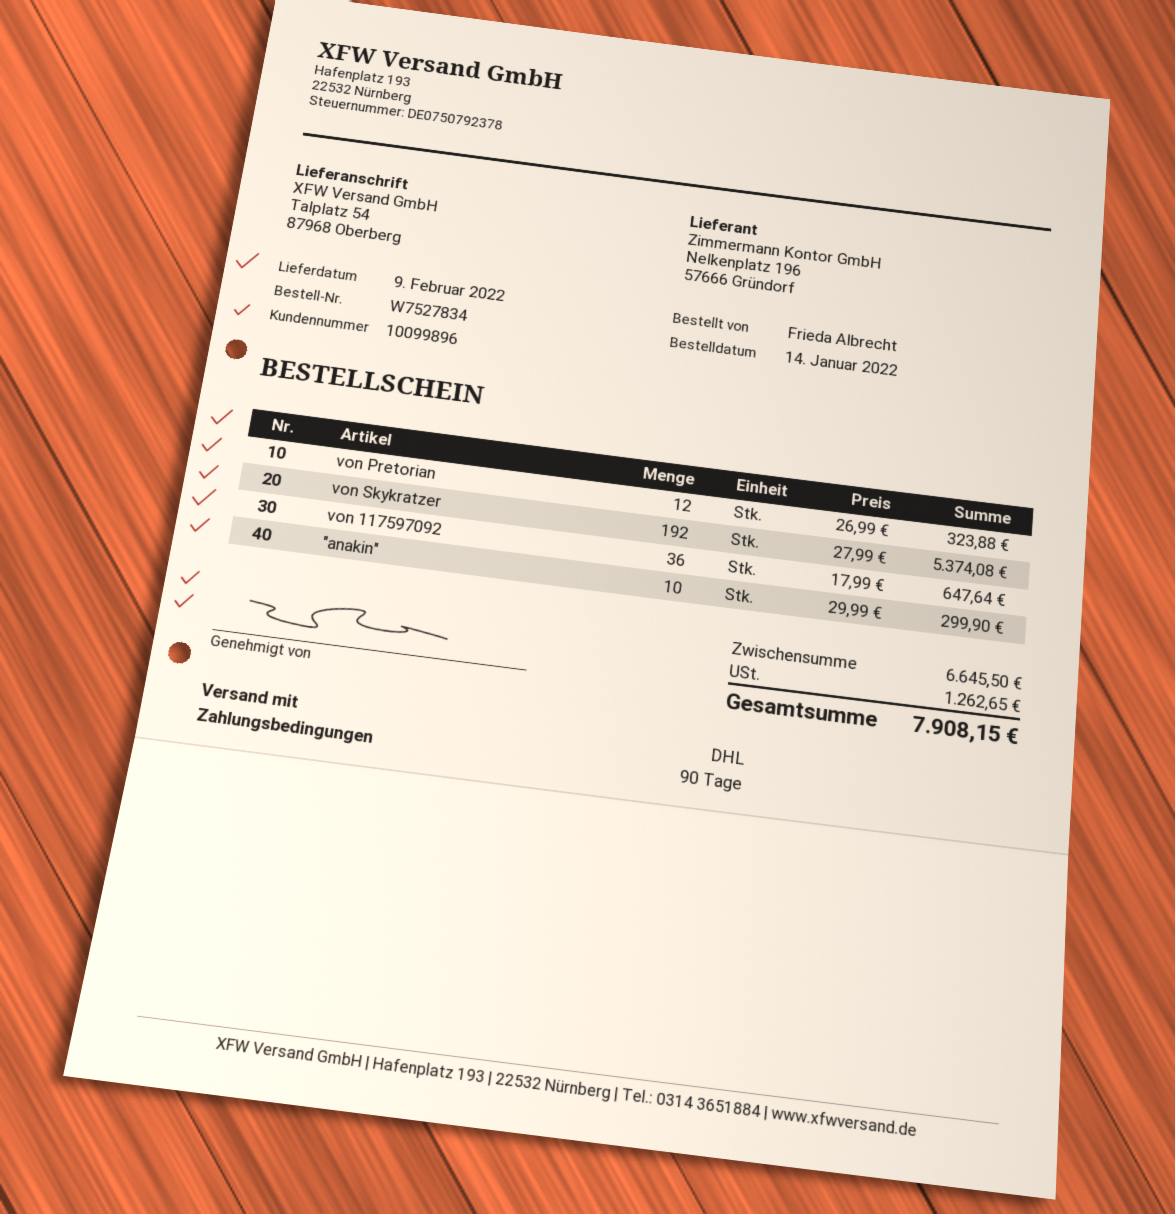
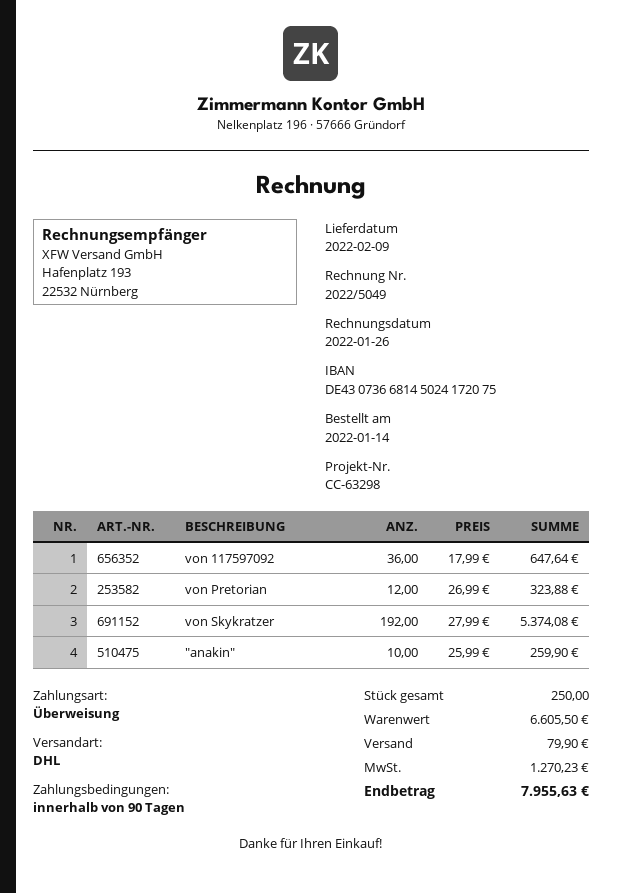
"anakin": 10 x 29.99 = 299.90 -> 10 x 25.99 = 259.90
subtotal: 6645.50 -> 6605.50
shipping: none -> 79.90
tax: 1262.65 -> 1270.23
total: 7908.15 -> 7955.63

